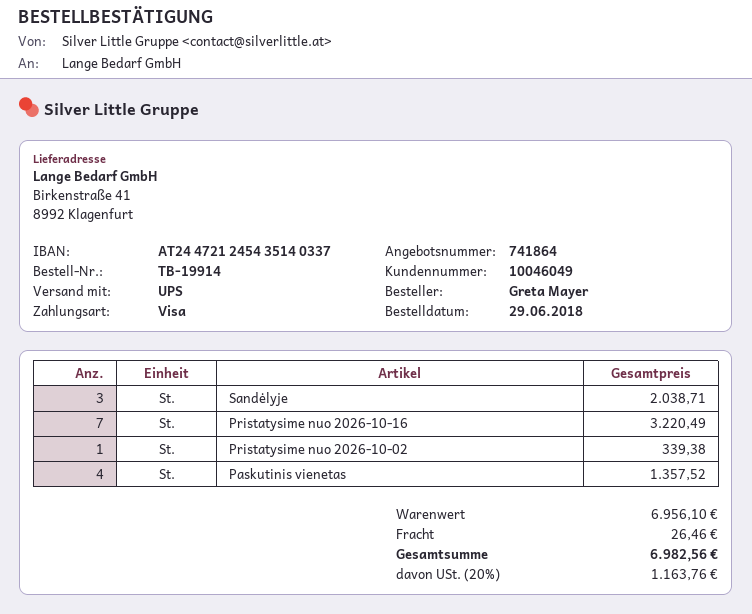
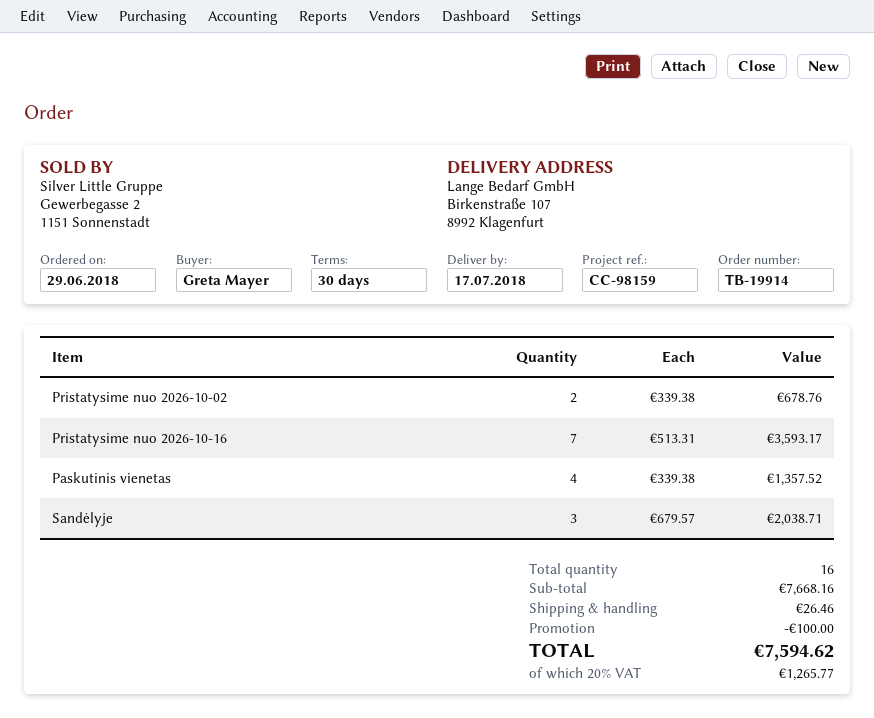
ship to: Birkenstraße 41, 8992 Klagenfurt -> Birkenstraße 107, 8992 Klagenfurt
Pristatysime nuo 2026‑10‑16: 7 for 3220.49 -> 7 for 3593.17
Pristatysime nuo 2026‑10‑02: 1 for 339.38 -> 2 for 678.76
subtotal: 6956.10 -> 7668.16
discount: none -> 100.00
tax: 20% = 1163.76 -> 20% = 1265.77
total: 6982.56 -> 7594.62

